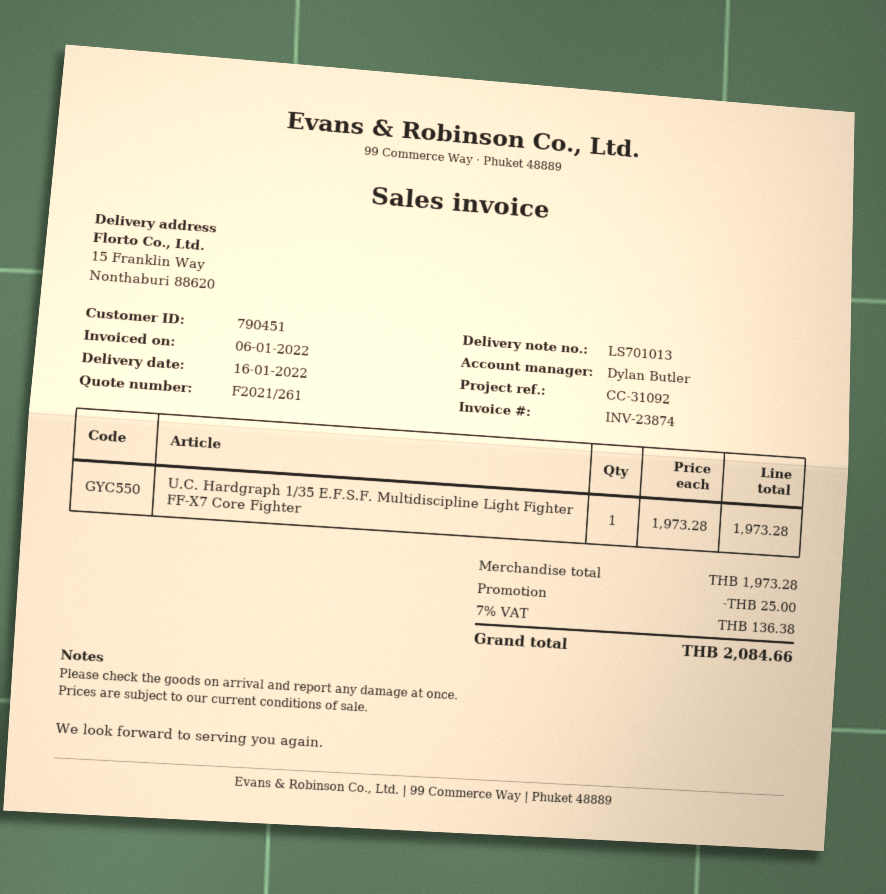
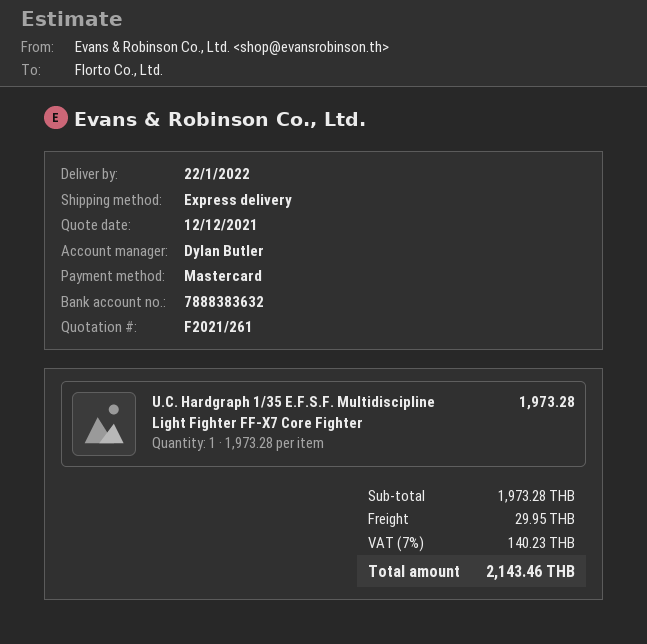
delivery date: 2022-01-16 -> 2022-01-22
discount: 25.00 -> none
shipping: none -> 29.95
tax: 7% = 136.38 -> 7% = 140.23
total: 2084.66 -> 2143.46

